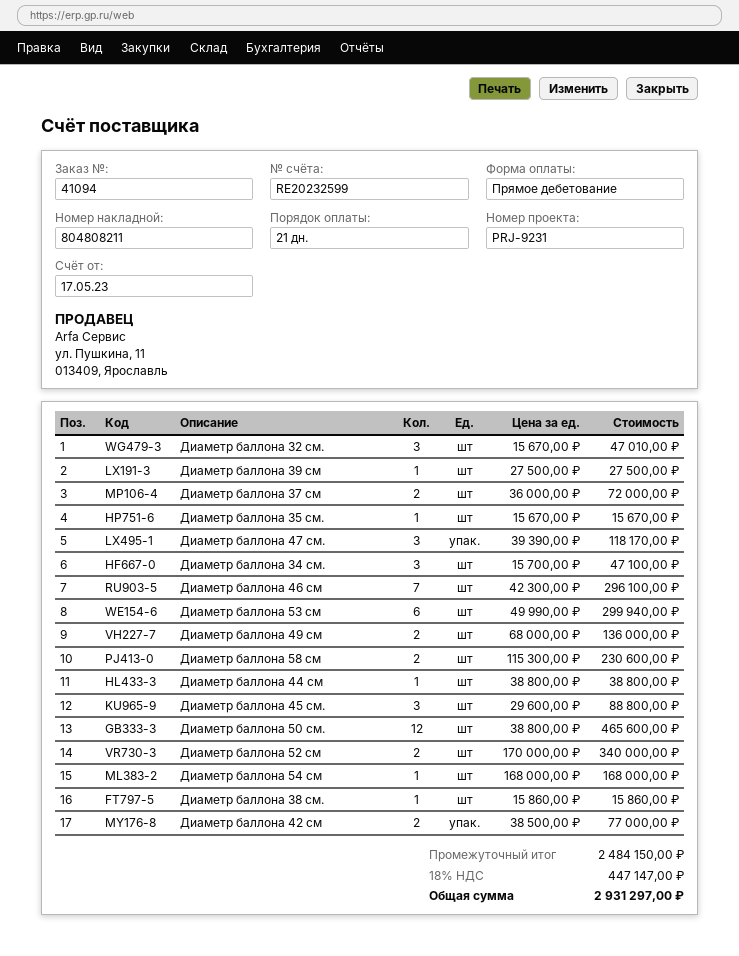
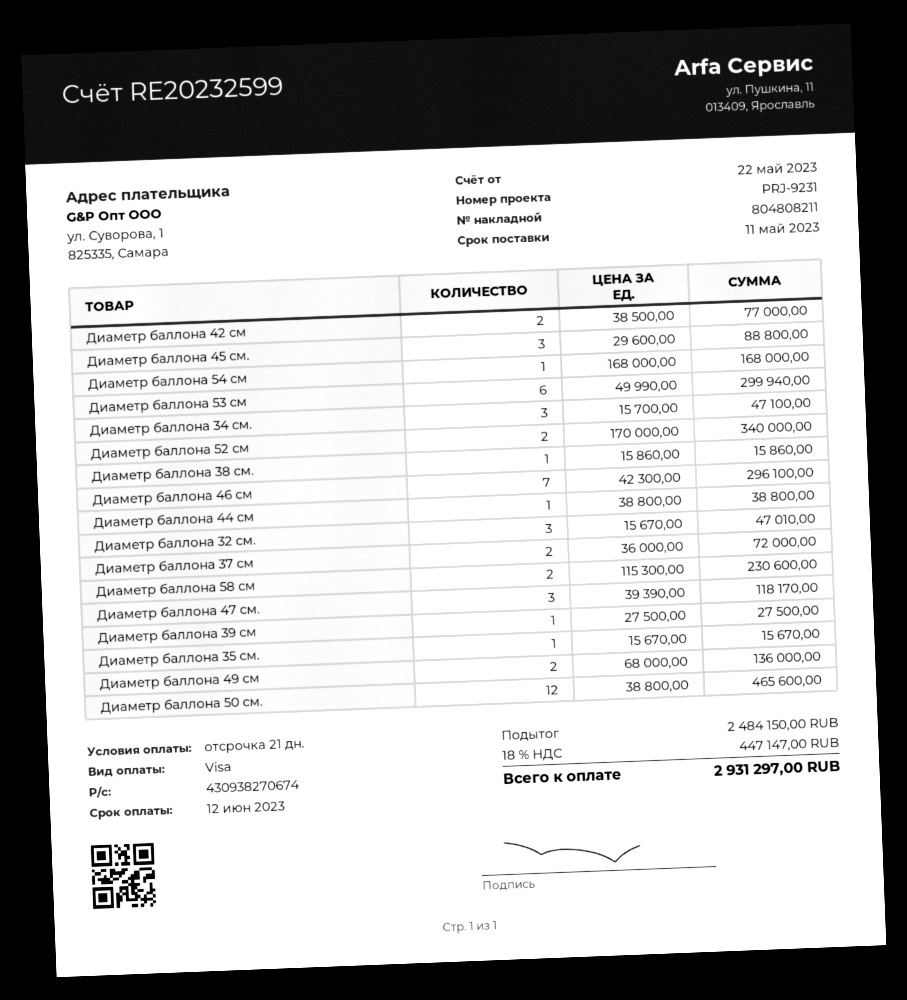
invoice date: 2023-05-17 -> 2023-05-22
payment method: direct debit -> Visa

